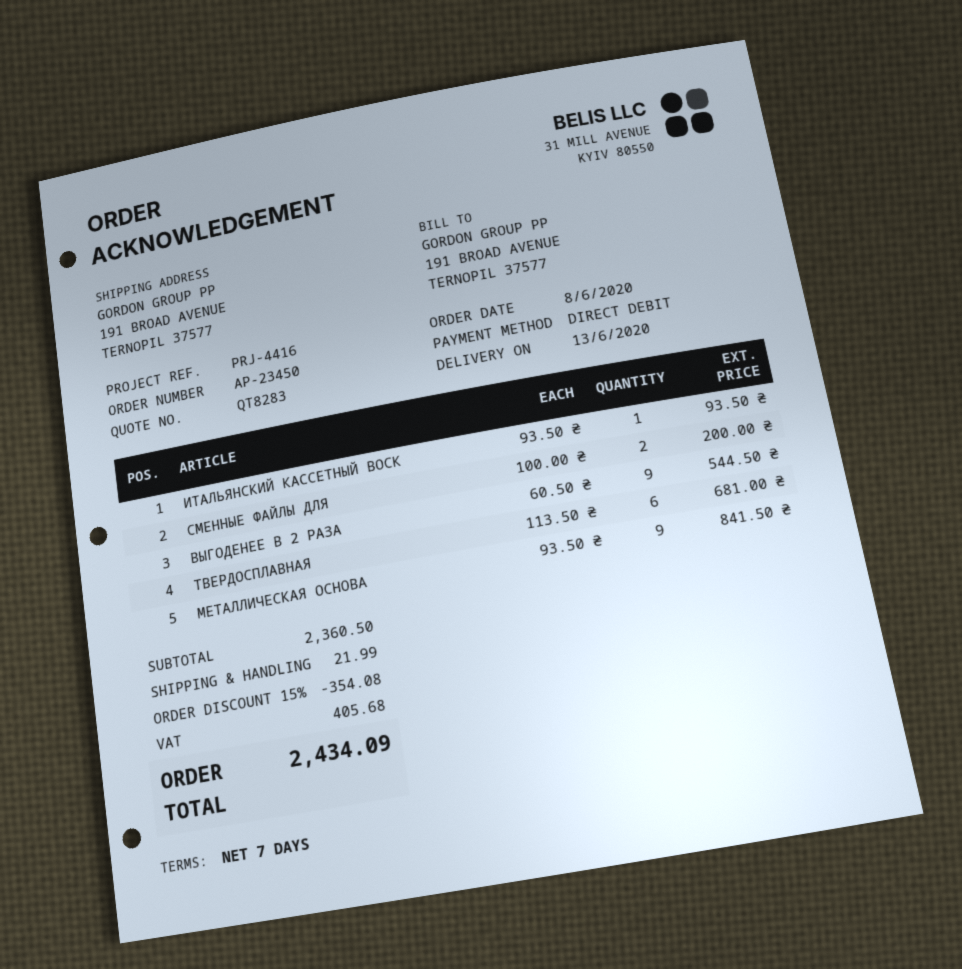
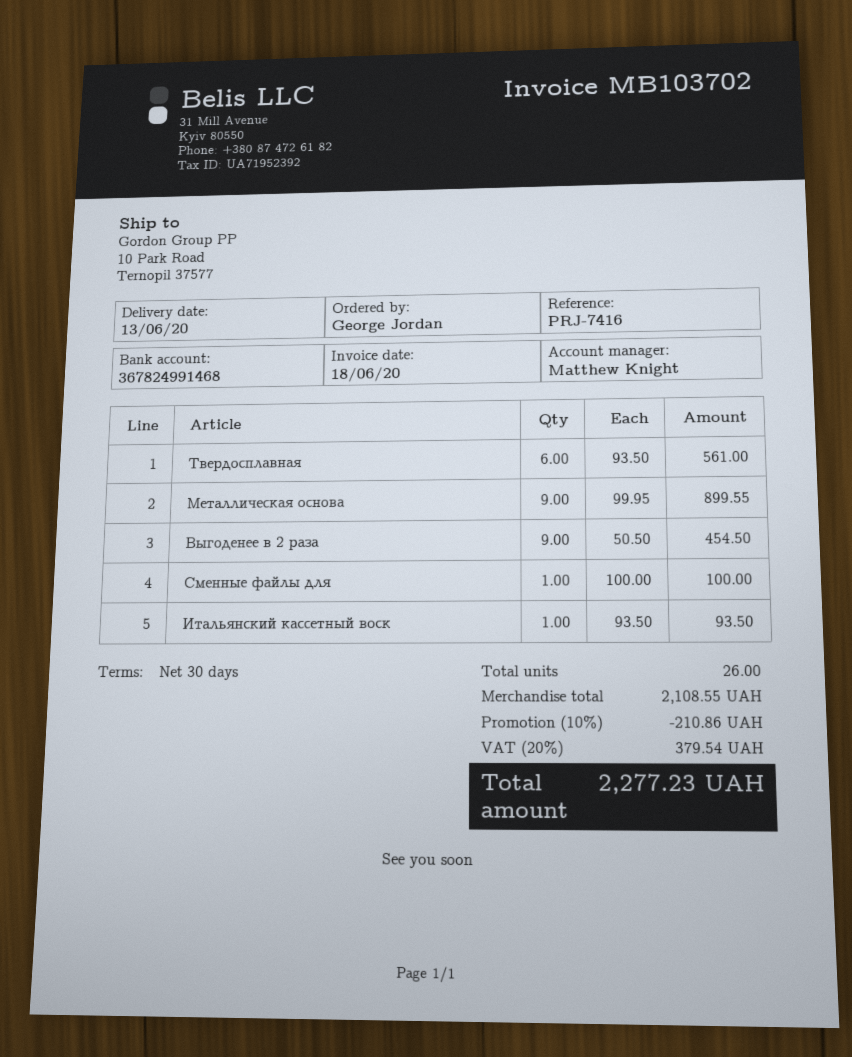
payment terms: 7 days -> 30 days
reference: PRJ-4416 -> PRJ-7416
ship to: 191 BROAD AVENUE, TERNOPIL 37577 -> 10 Park Road, Ternopil 37577
СМЕННЫЕ ФАЙЛЫ ДЛЯ: 2 x 100.00 = 200.00 -> 1 x 100.00 = 100.00
ВЫГОДЕНЕЕ В 2 РАЗА: 9 x 60.50 = 544.50 -> 9 x 50.50 = 454.50
ТВЕРДОСПЛАВНАЯ: 6 x 113.50 = 681.00 -> 6 x 93.50 = 561.00
МЕТАЛЛИЧЕСКАЯ ОСНОВА: 9 x 93.50 = 841.50 -> 9 x 99.95 = 899.55
subtotal: 2360.50 -> 2108.55
discount: 15% = 354.08 -> 10% = 210.86
shipping: 21.99 -> none
tax: 405.68 -> 379.54
total: 2434.09 -> 2277.23

